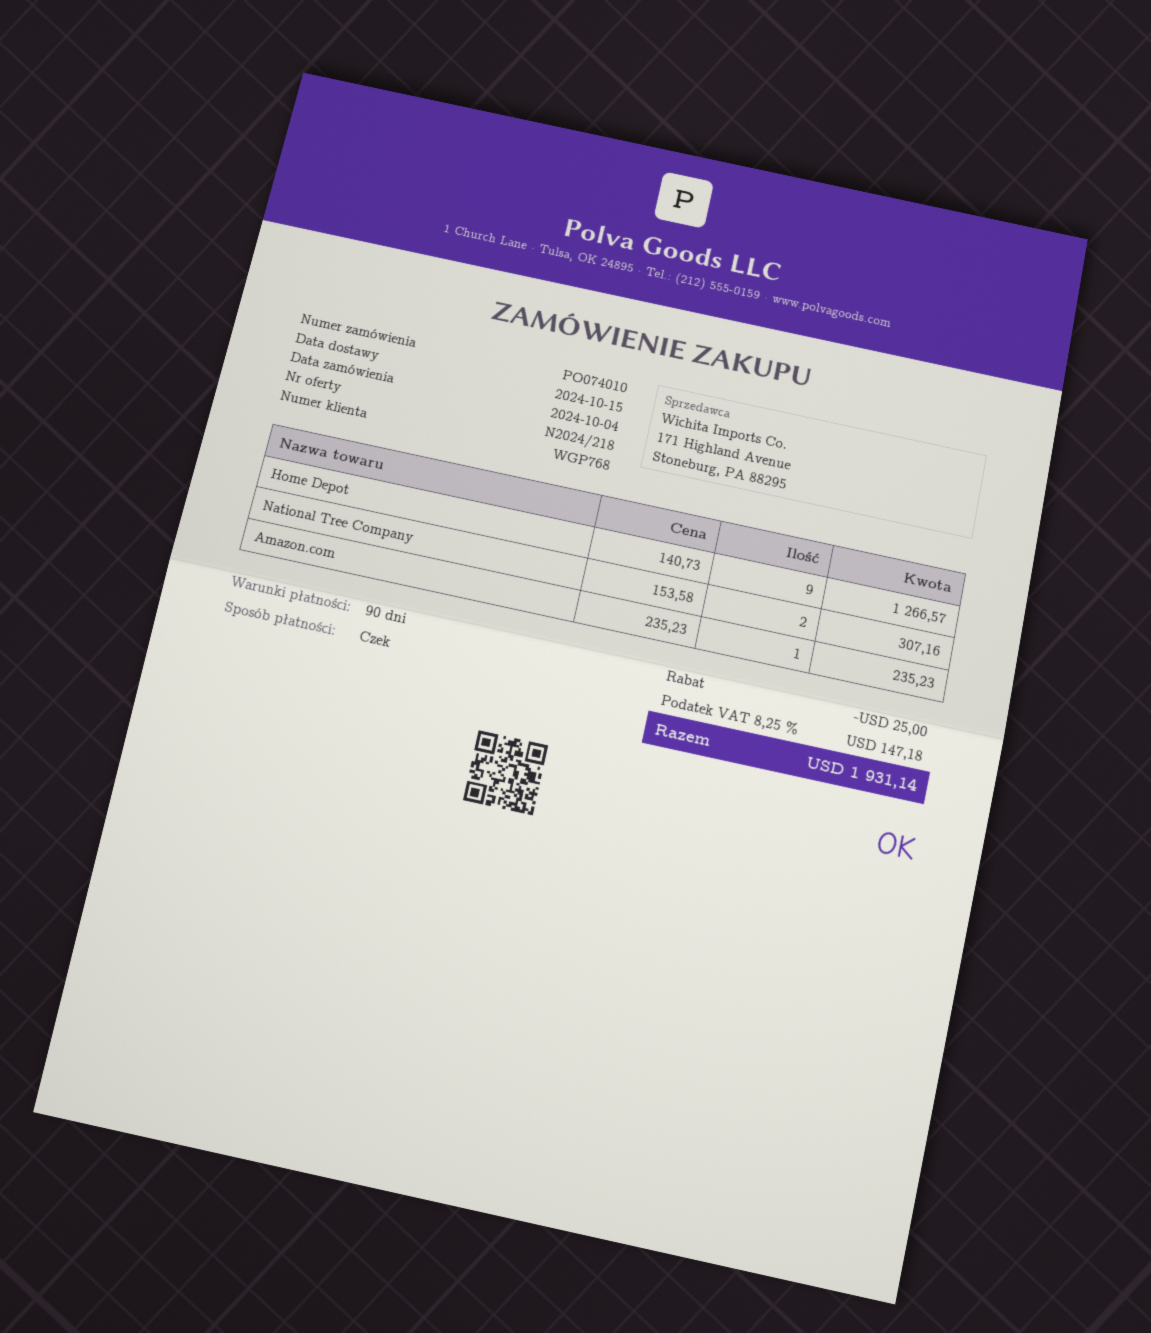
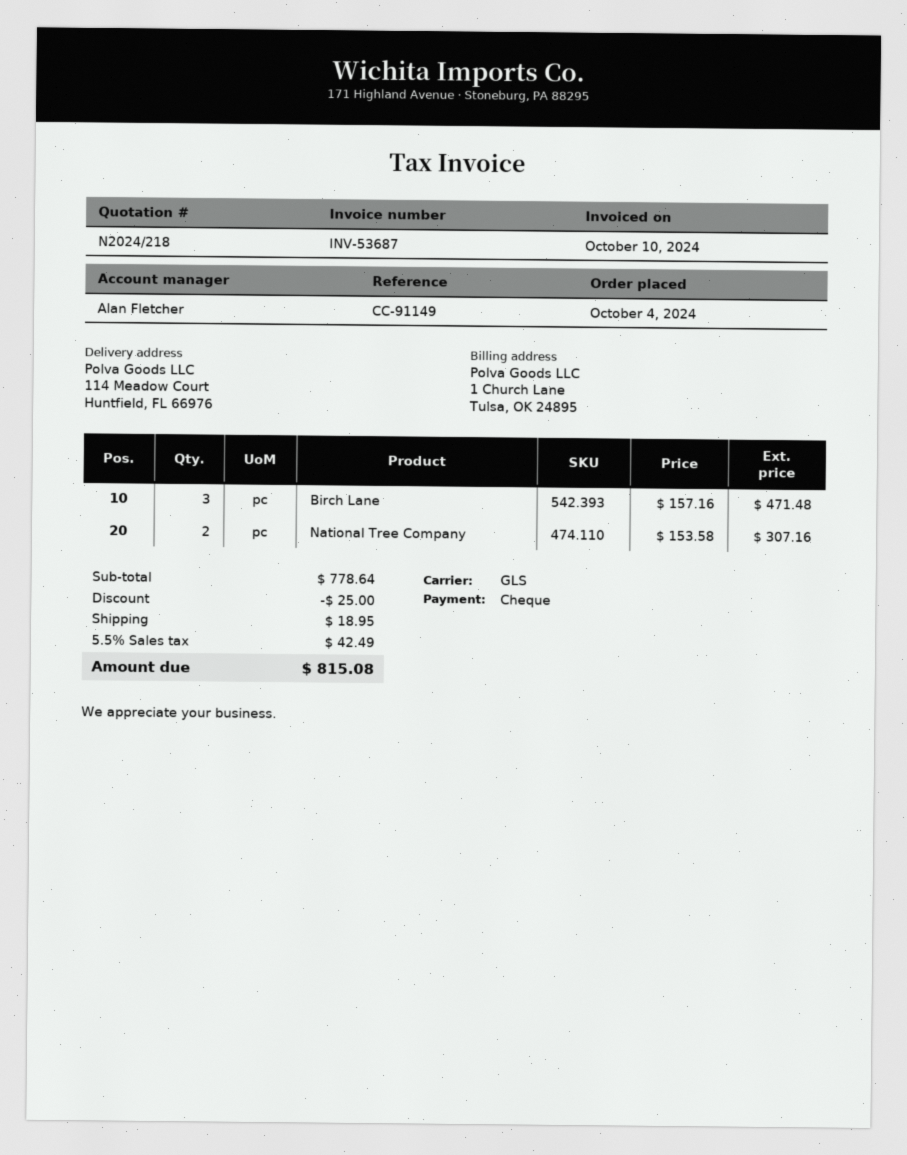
Home Depot: 9 x 140.73 = 1266.57 -> none
Amazon.com: 1 x 235.23 = 235.23 -> none
Birch Lane: none -> 3 x 157.16 = 471.48
shipping: none -> 18.95
tax: 8.25% = 147.18 -> 5.5% = 42.49
total: 1931.14 -> 815.08

